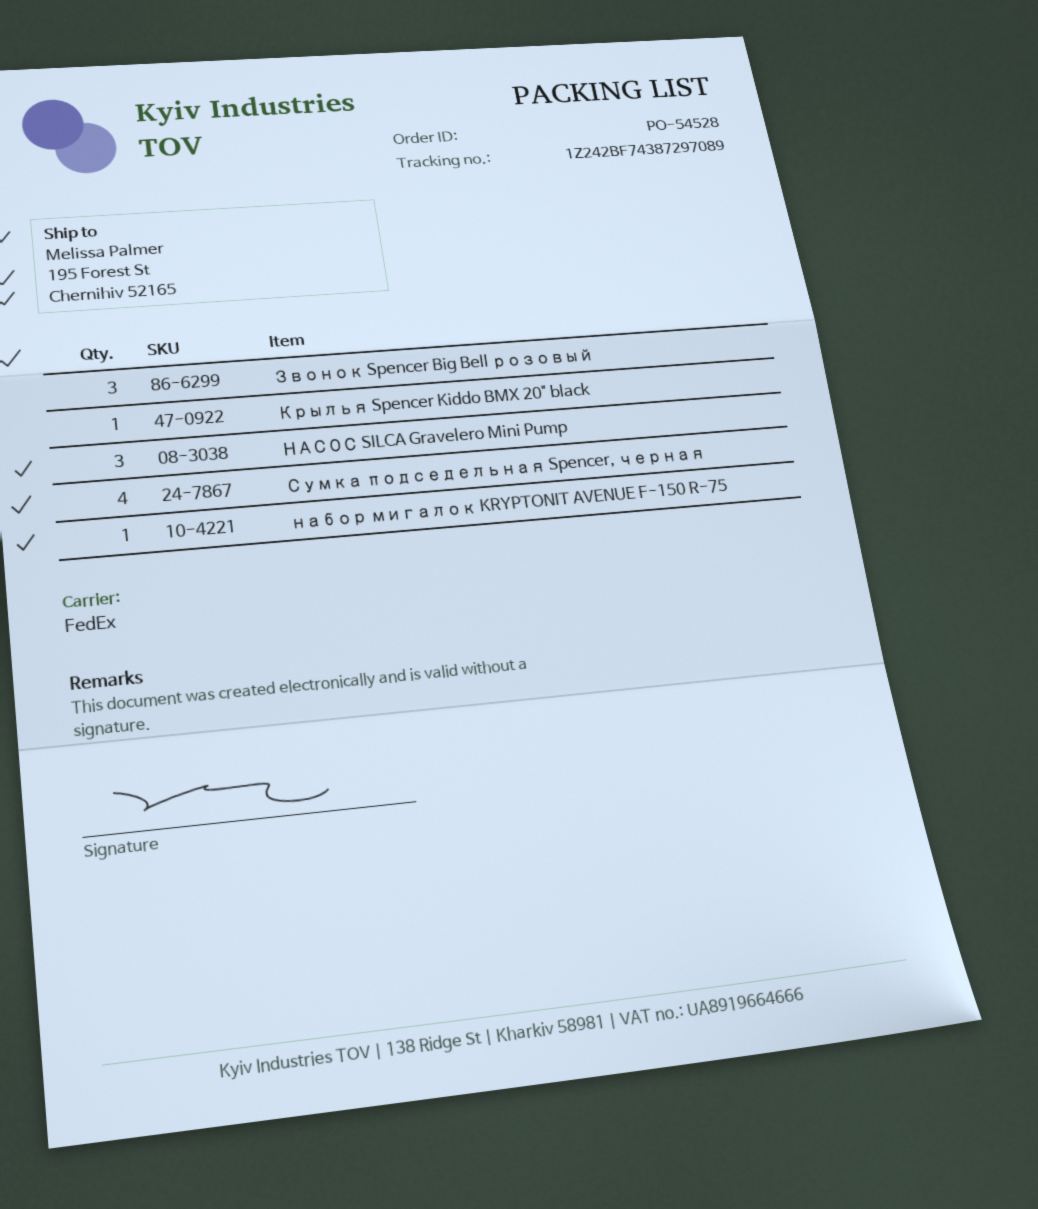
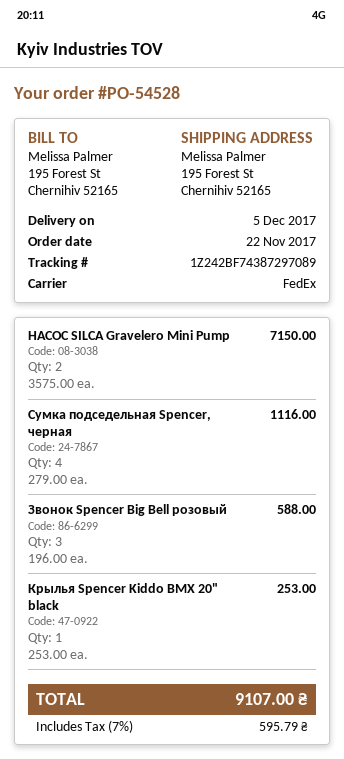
НАСОС SILCA Gravelero Mini Pump: 3 -> 2
набор мигалок KRYPTONIT AVENUE F-150 R-75: 1 -> none

